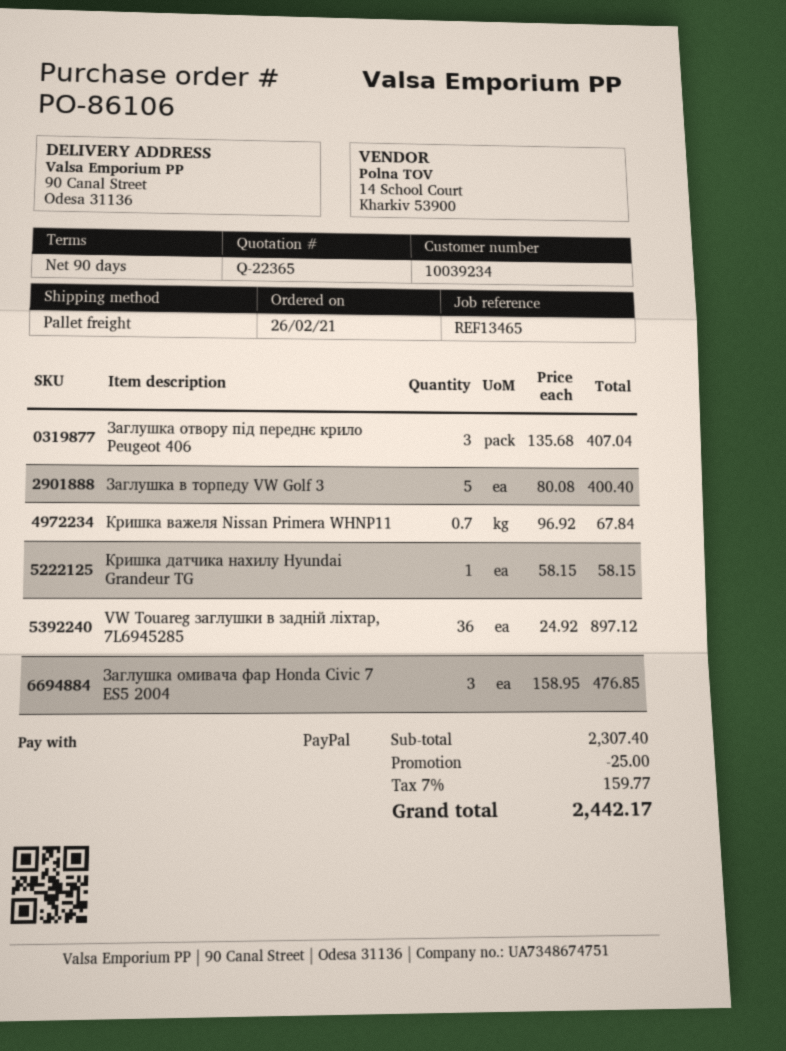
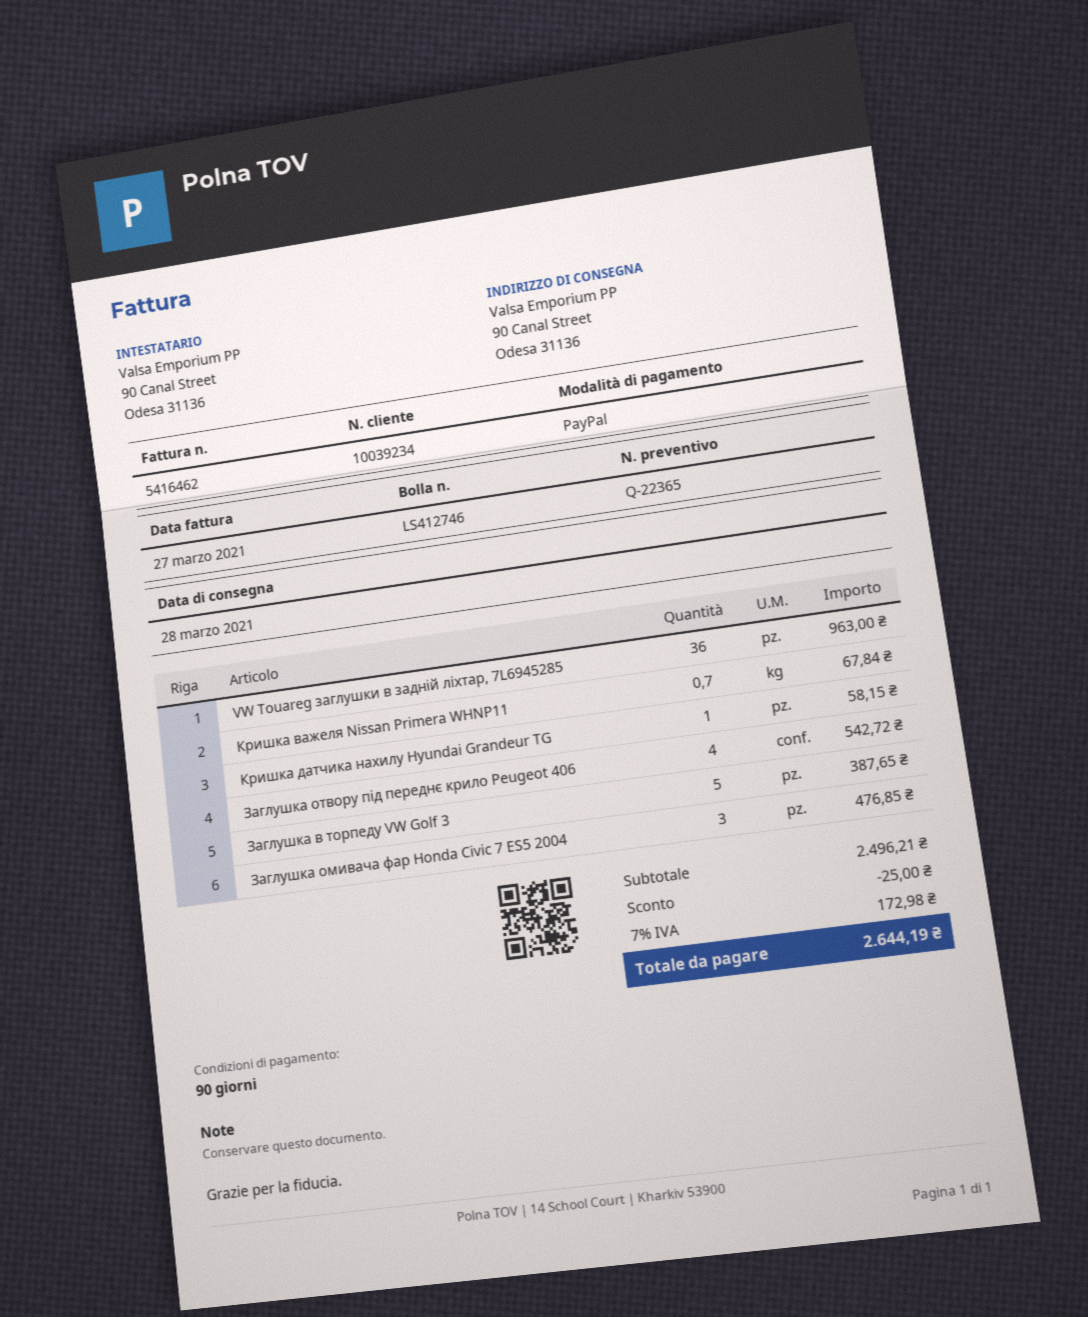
Заглушка отвору під переднє крило Peugeot 406: 3 for 407.04 -> 4 for 542.72
Заглушка в торпеду VW Golf 3: 5 for 400.40 -> 5 for 387.65
VW Touareg заглушки в задній ліхтар, 7L6945285: 36 for 897.12 -> 36 for 963.00
subtotal: 2307.40 -> 2496.21
tax: 7% = 159.77 -> 7% = 172.98
total: 2442.17 -> 2644.19

